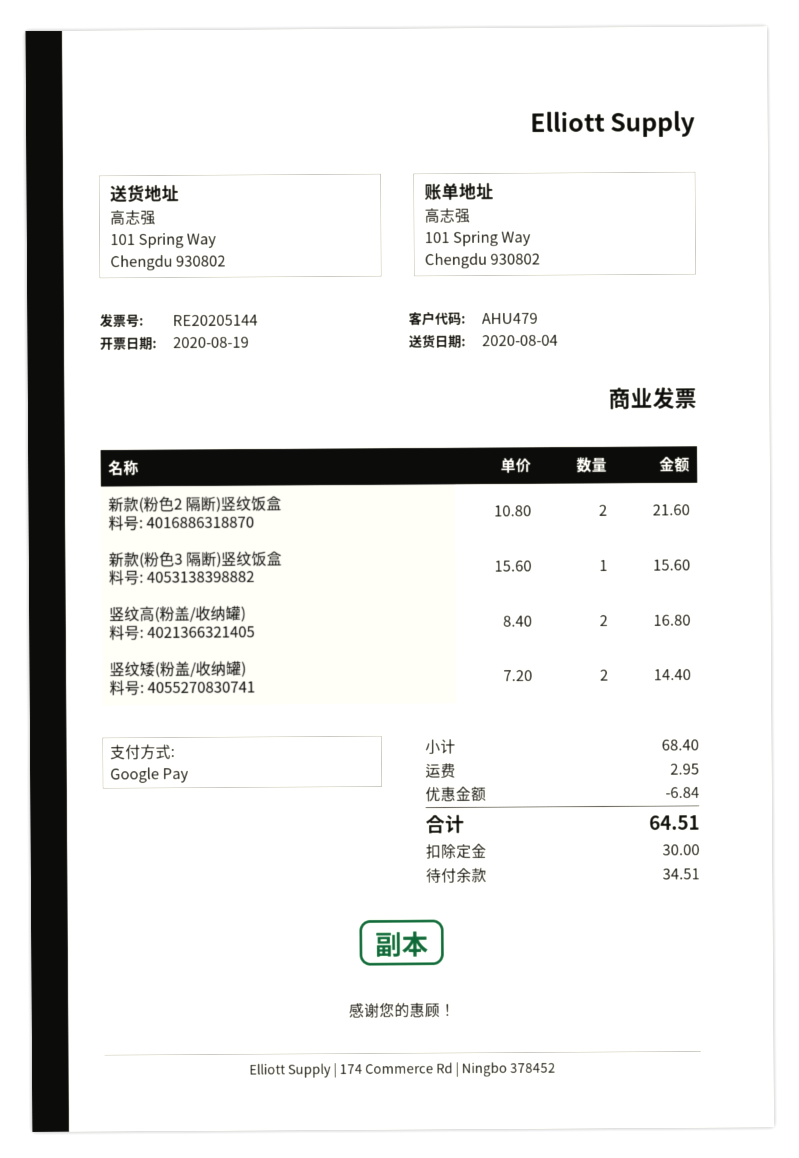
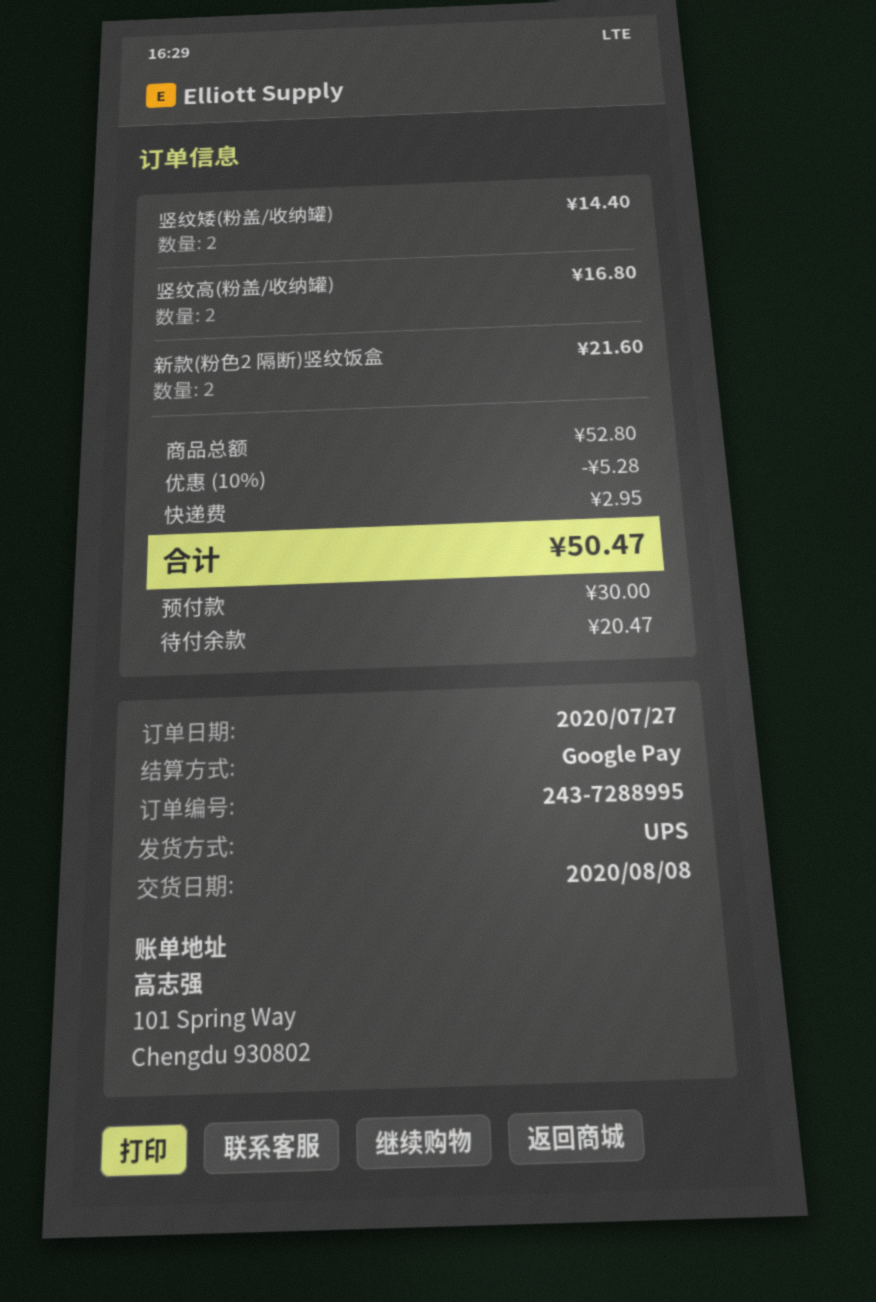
delivery date: 2020-08-04 -> 2020-08-08
新款(粉色3 隔断)竖纹饭盒: 1 for 15.60 -> none
subtotal: 68.40 -> 52.80
discount: 6.84 -> 5.28
total: 64.51 -> 50.47
balance: 34.51 -> 20.47

